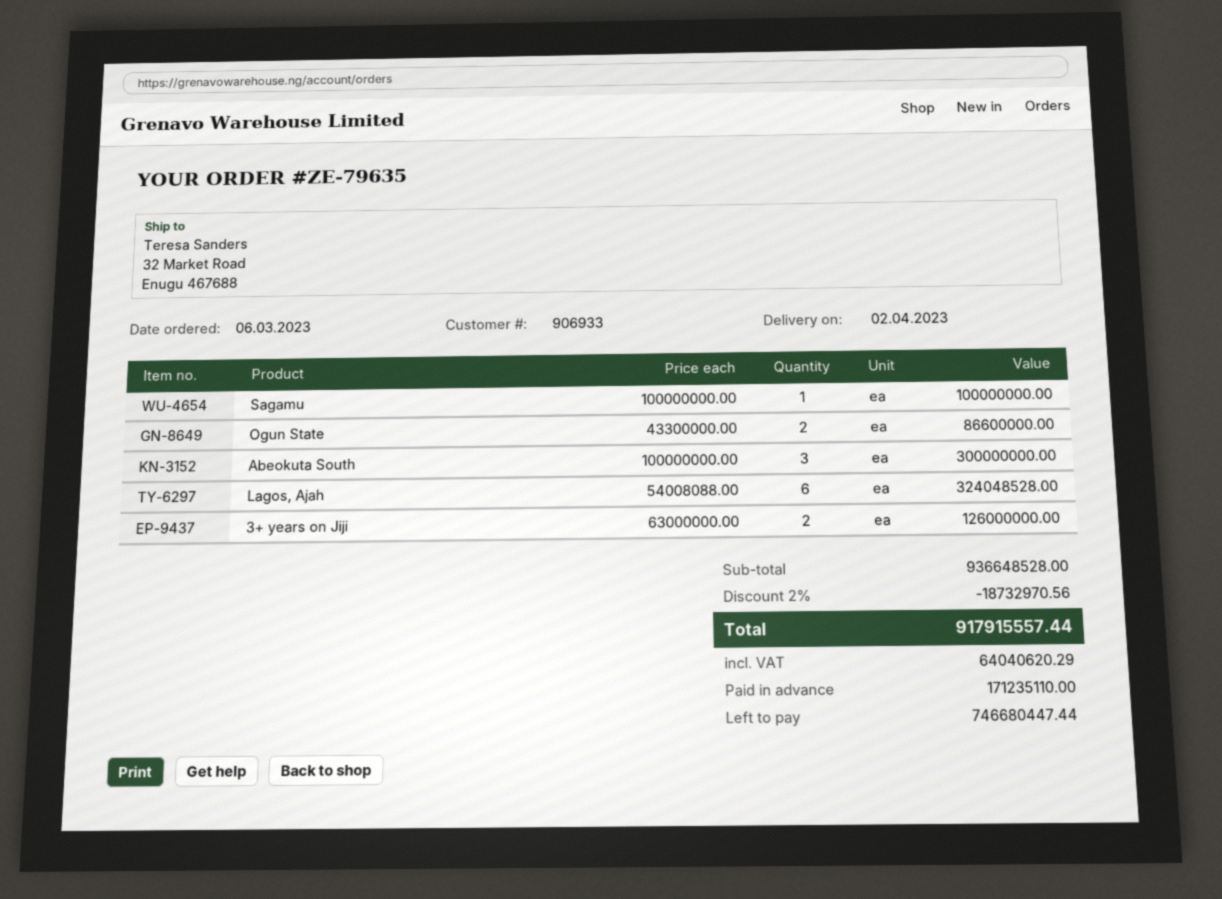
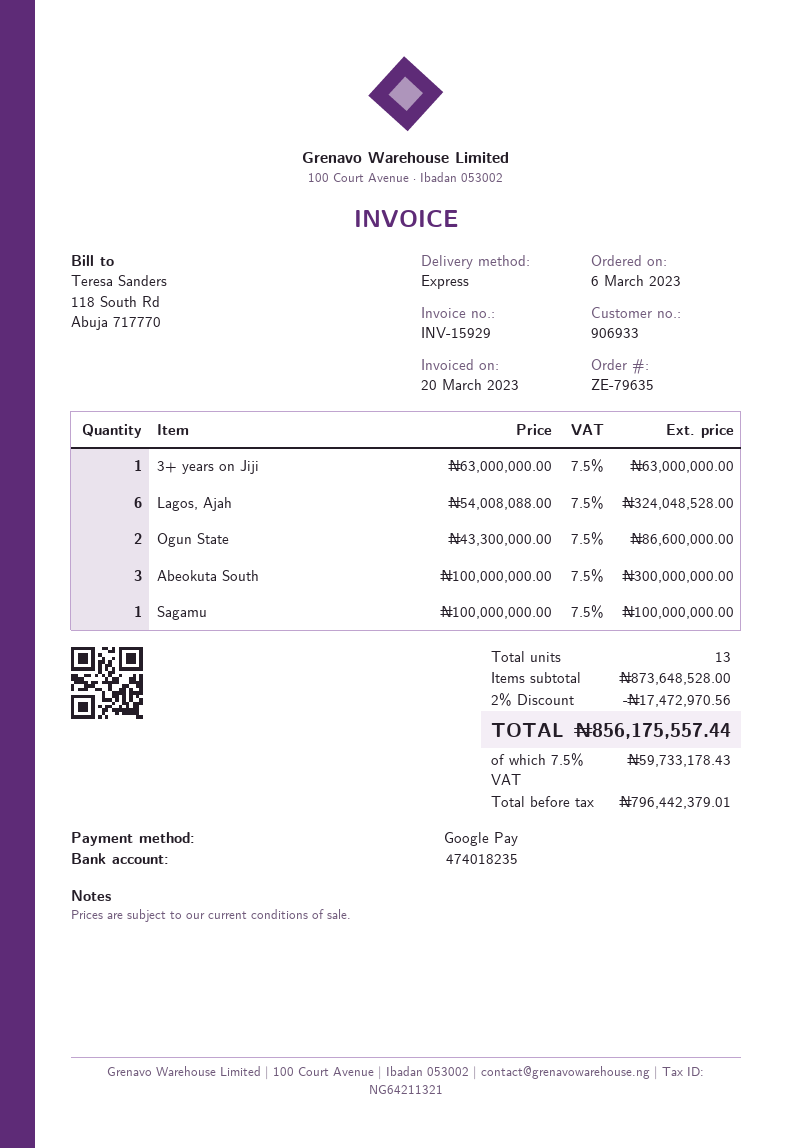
3+ years on Jiji: 2 x 63000000.00 = 126000000.00 -> 1 x 63000000.00 = 63000000.00
subtotal: 936648528.00 -> 873648528.00
discount: 2% = 18732970.56 -> 2% = 17472970.56
tax: 64040620.29 -> 59733178.43
total: 917915557.44 -> 856175557.44

